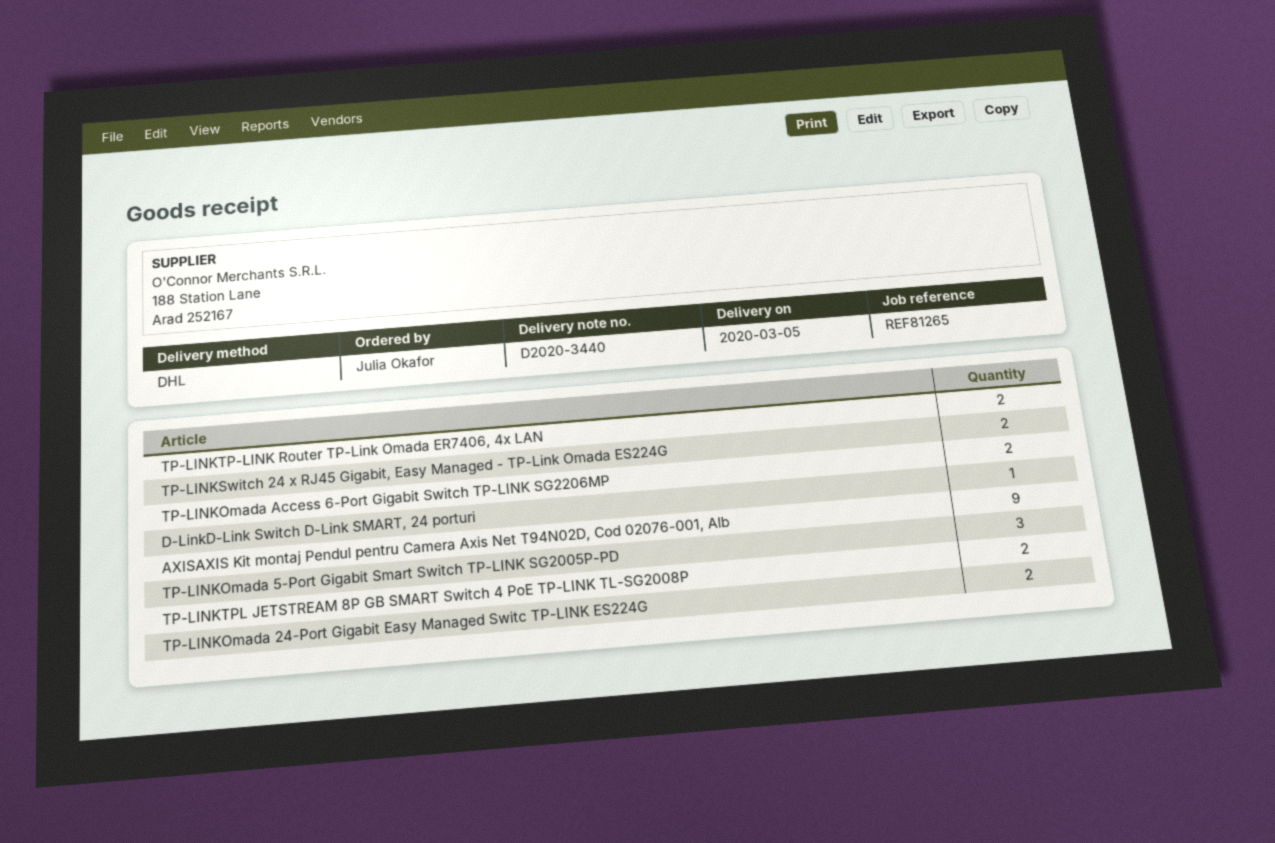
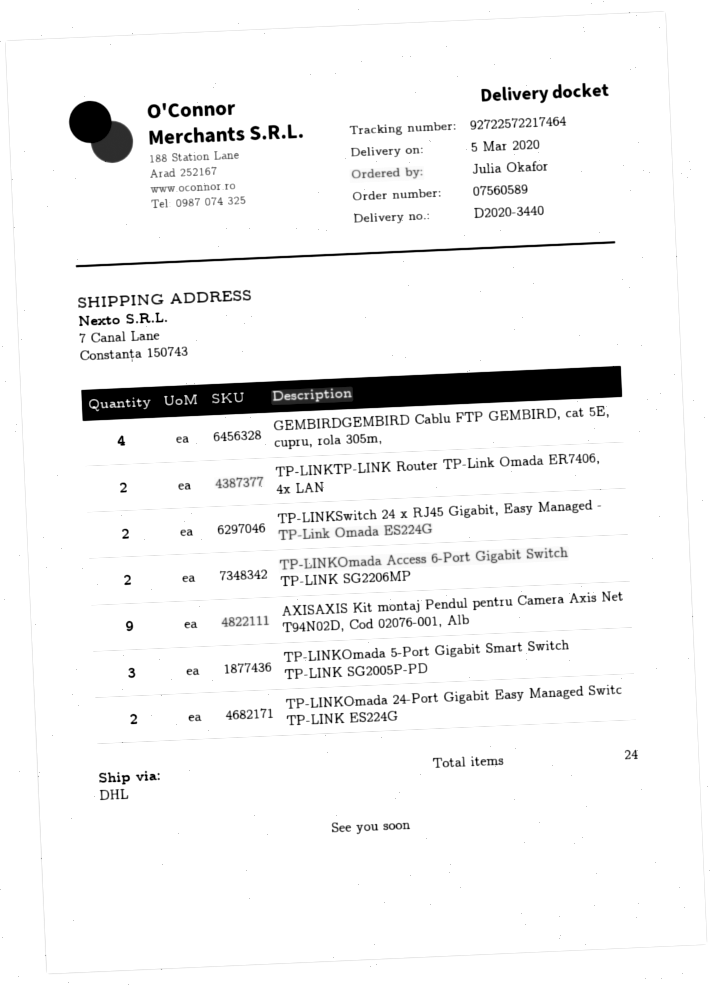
D-LinkD-Link Switch D-Link SMART, 24 porturi: 1 -> none
TP-LINKTPL JETSTREAM 8P GB SMART Switch 4 PoE TP-LINK TL-SG2008P: 2 -> none
GEMBIRDGEMBIRD Cablu FTP GEMBIRD, cat 5E, cupru, rola 305m,: none -> 4

